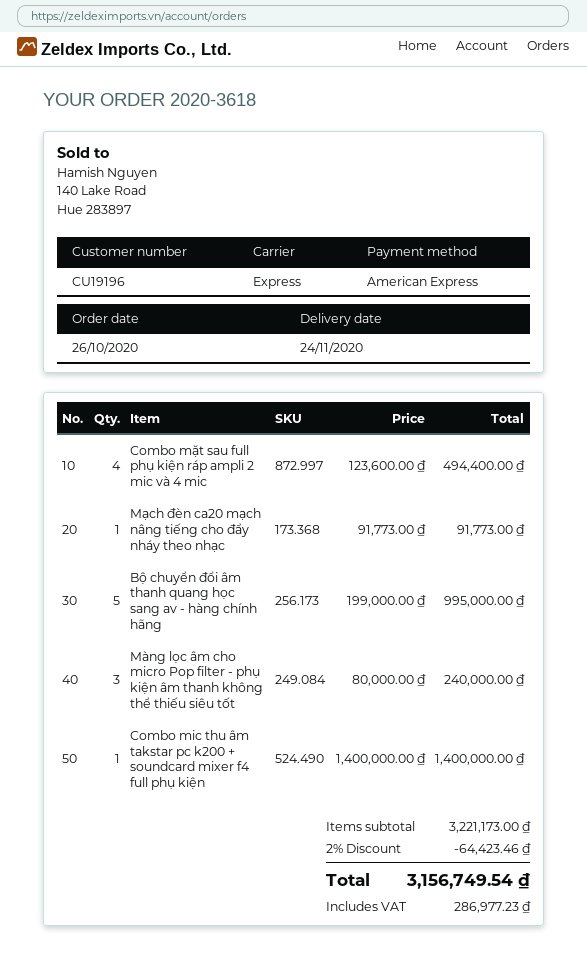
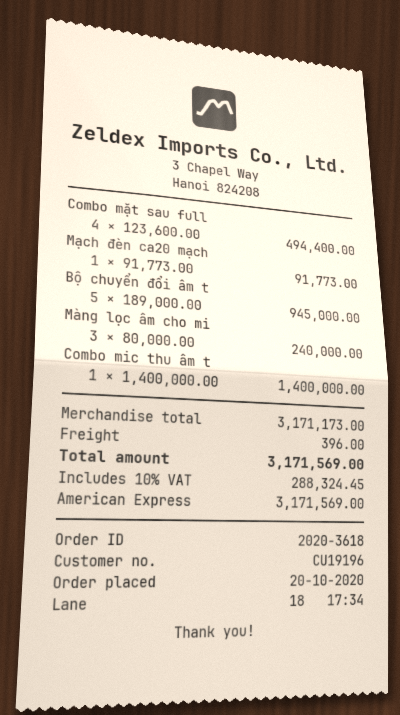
order date: 2020-10-26 -> 2020-10-20
Bộ chuyển đổi âm thanh quang học sang av - hàng chính hãng: 5 x 199000.00 = 995000.00 -> 5 x 189000.00 = 945000.00
subtotal: 3221173.00 -> 3171173.00
discount: 2% = 64423.46 -> none
shipping: none -> 396.00
tax: 286977.23 -> 288324.45
total: 3156749.54 -> 3171569.00

